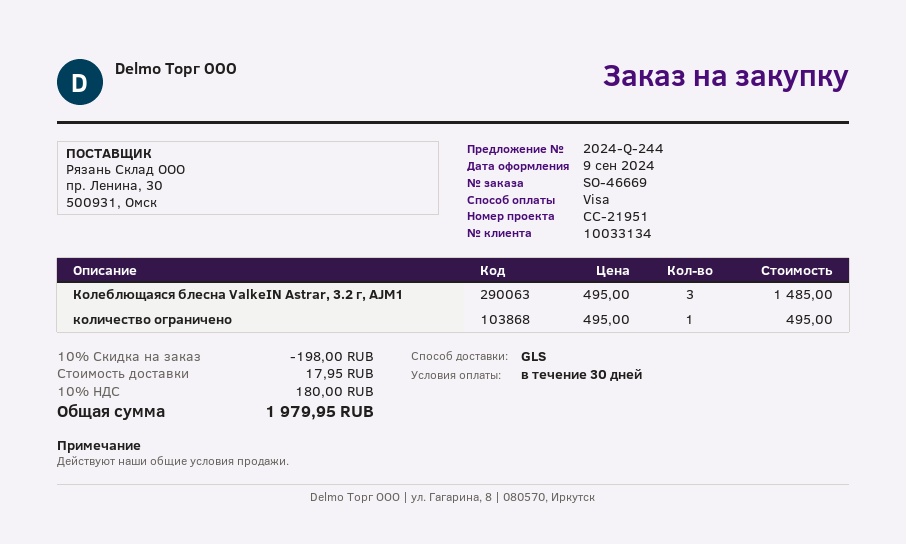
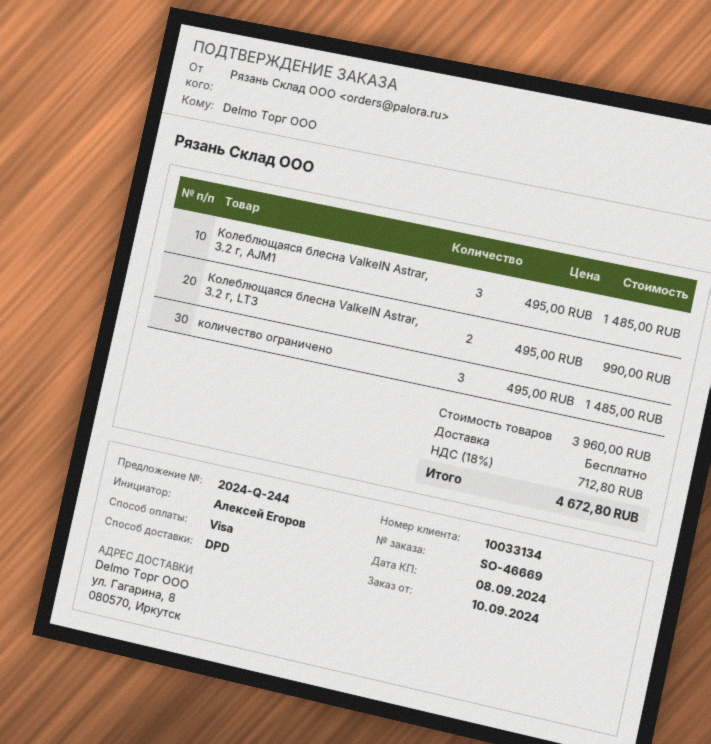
order date: 2024-09-09 -> 2024-09-10
shipping method: GLS -> DPD
количество ограничено: 1 x 495.00 = 495.00 -> 3 x 495.00 = 1485.00
Колеблющаяся блесна ValkeIN Astrar, 3.2 г, LT3: none -> 2 x 495.00 = 990.00
discount: 10% = 198.00 -> none
shipping: 17.95 -> 0.00
tax: 10% = 180.00 -> 18% = 712.80
total: 1979.95 -> 4672.80

